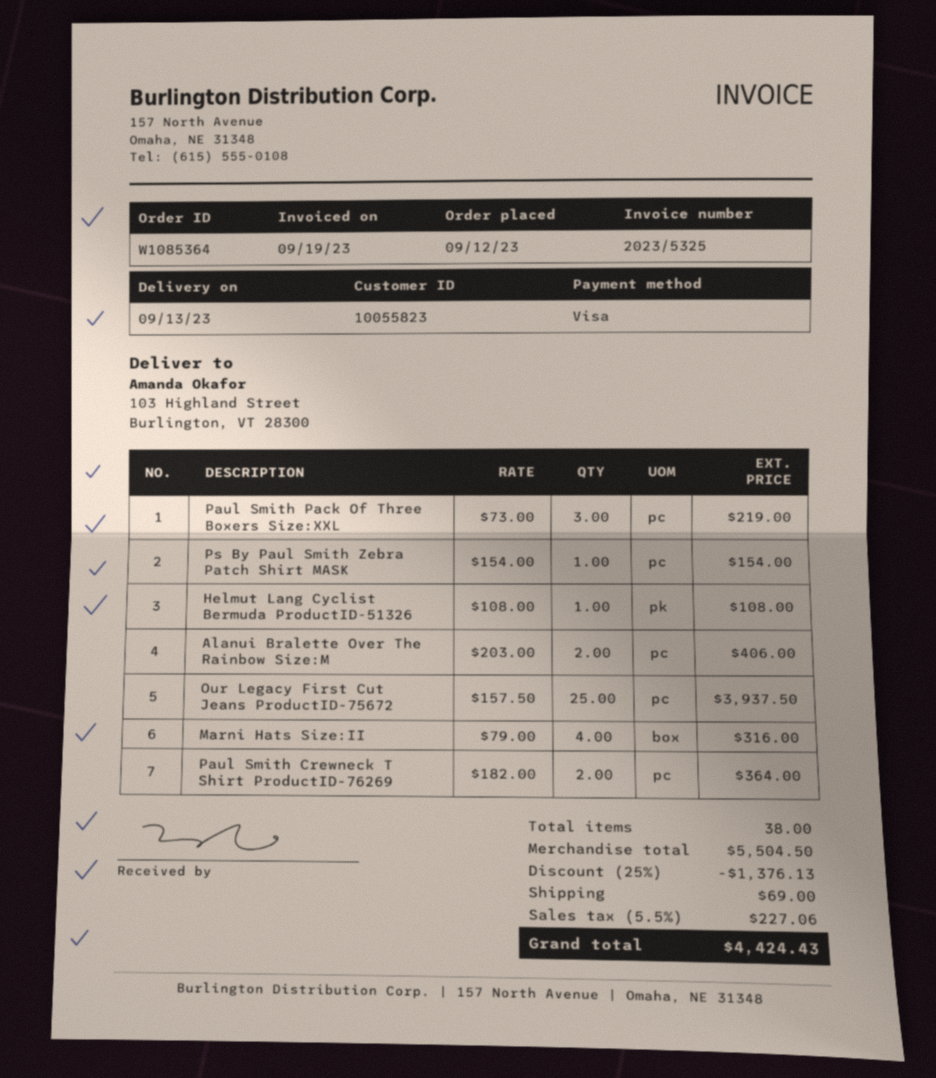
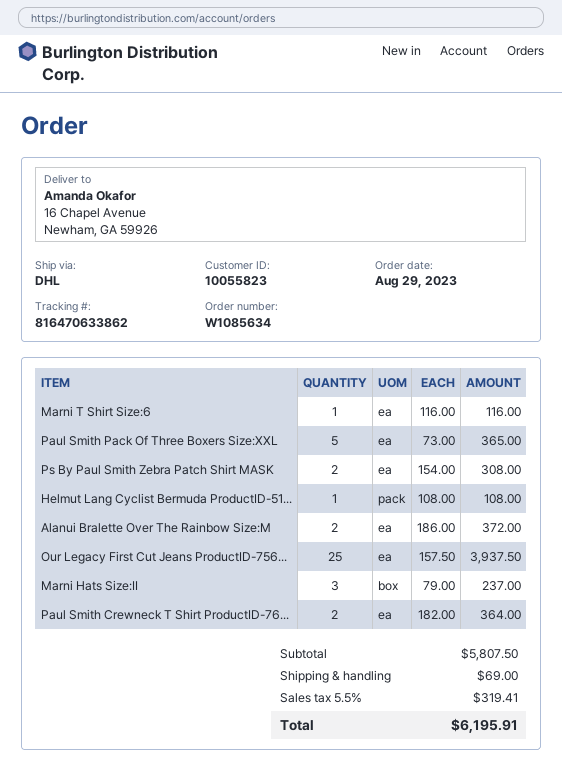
order number: W1085364 -> W1085634
order date: 2023-09-12 -> 2023-08-29
ship to: 103 Highland Street, Burlington, VT 28300 -> 16 Chapel Avenue, Newham, GA 59926
Paul Smith Pack Of Three Boxers Size:XXL: 3 x 73.00 = 219.00 -> 5 x 73.00 = 365.00
Ps By Paul Smith Zebra Patch Shirt MASK: 1 x 154.00 = 154.00 -> 2 x 154.00 = 308.00
Alanui Bralette Over The Rainbow Size:M: 2 x 203.00 = 406.00 -> 2 x 186.00 = 372.00
Marni Hats Size:II: 4 x 79.00 = 316.00 -> 3 x 79.00 = 237.00
Marni T Shirt Size:6: none -> 1 x 116.00 = 116.00
subtotal: 5504.50 -> 5807.50
discount: 25% = 1376.13 -> none
tax: 5.5% = 227.06 -> 5.5% = 319.41
total: 4424.43 -> 6195.91

